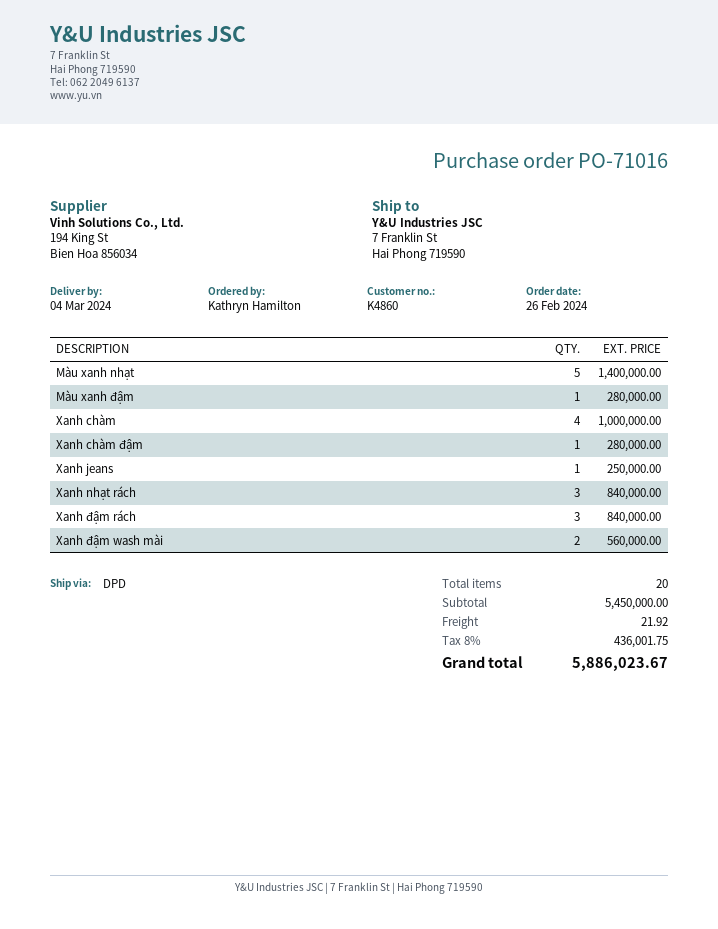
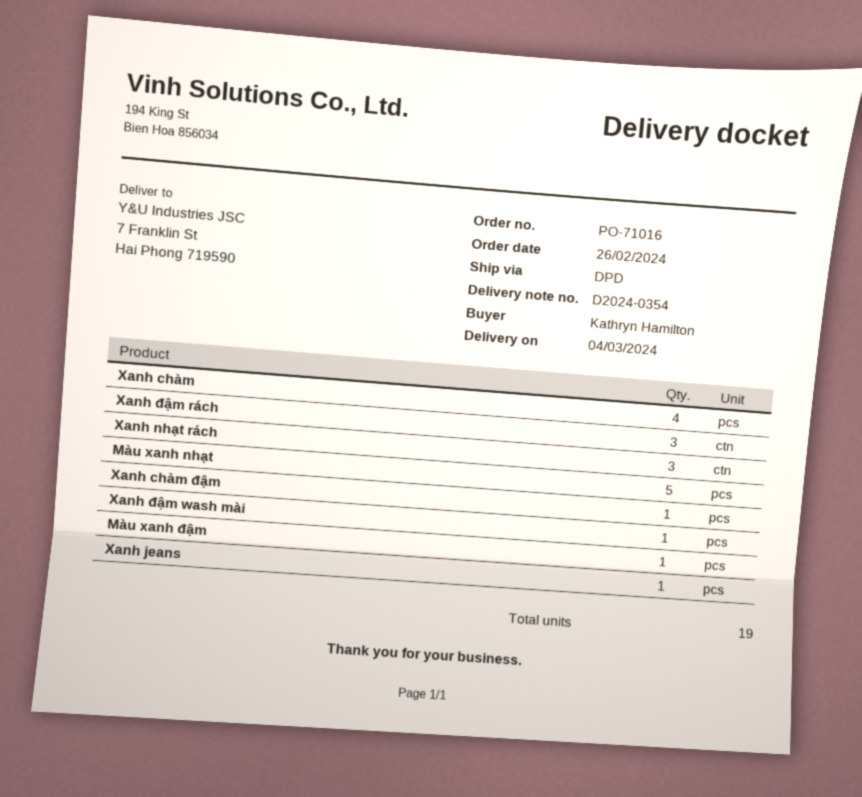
Xanh đậm wash mài: 2 -> 1
total quantity: 20 -> 19

